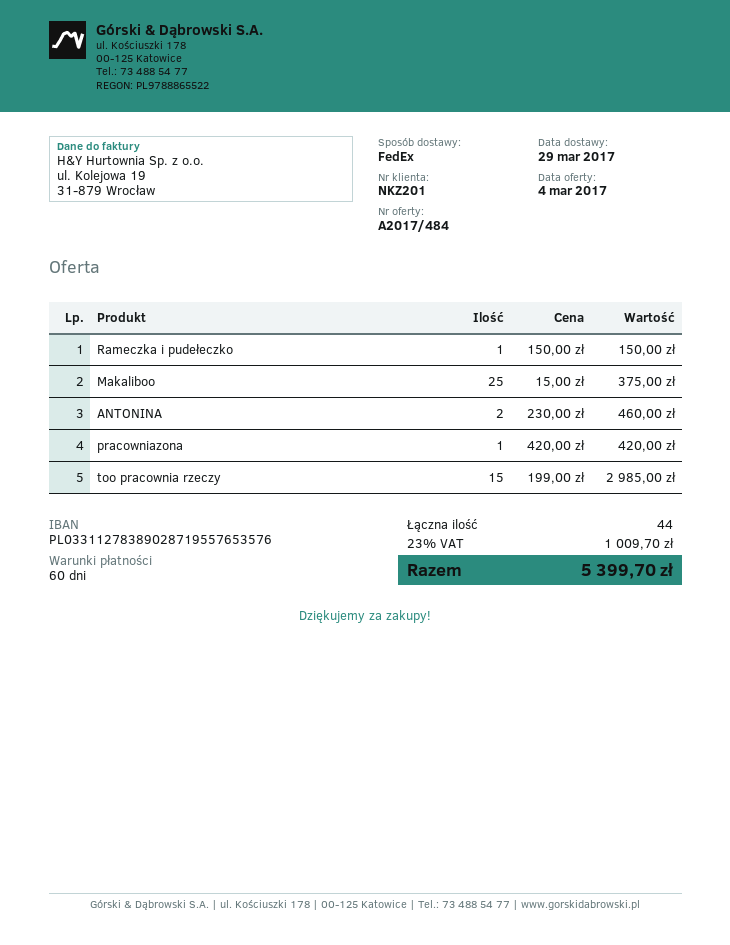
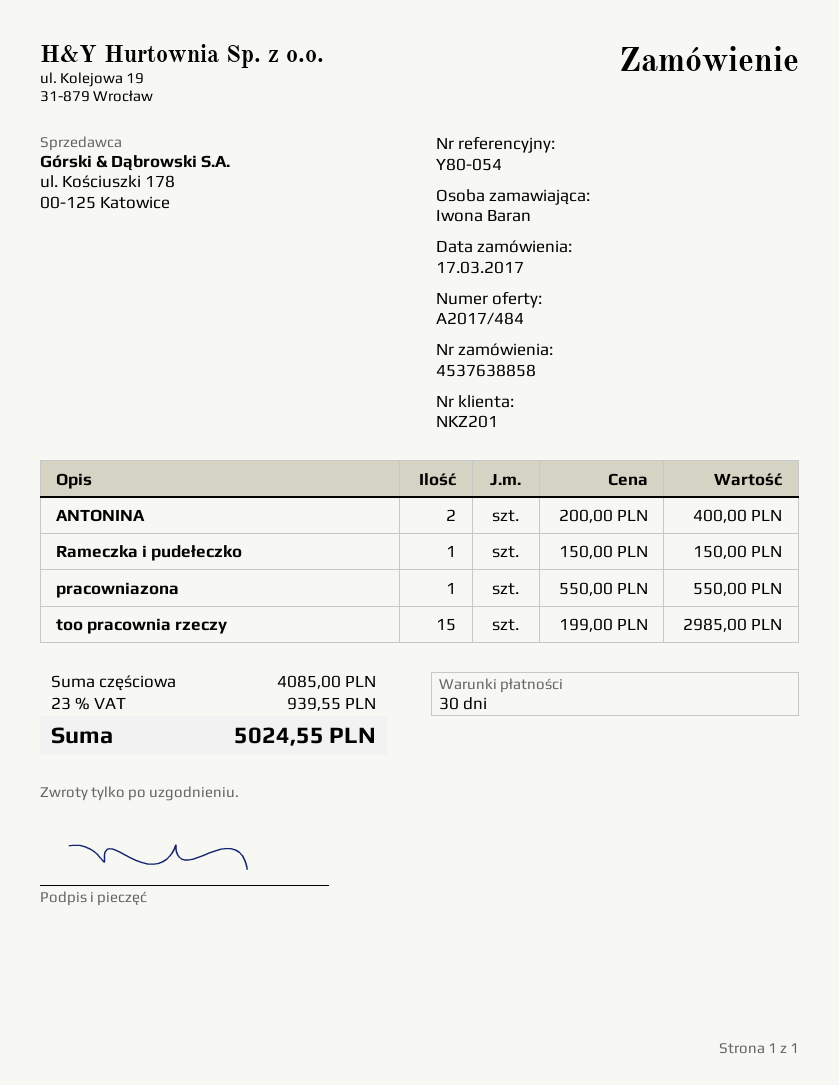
payment terms: 60 days -> 30 days
Makaliboo: 25 x 15.00 = 375.00 -> none
ANTONINA: 2 x 230.00 = 460.00 -> 2 x 200.00 = 400.00
pracowniazona: 1 x 420.00 = 420.00 -> 1 x 550.00 = 550.00
tax: 23% = 1009.70 -> 23% = 939.55
total: 5399.70 -> 5024.55

